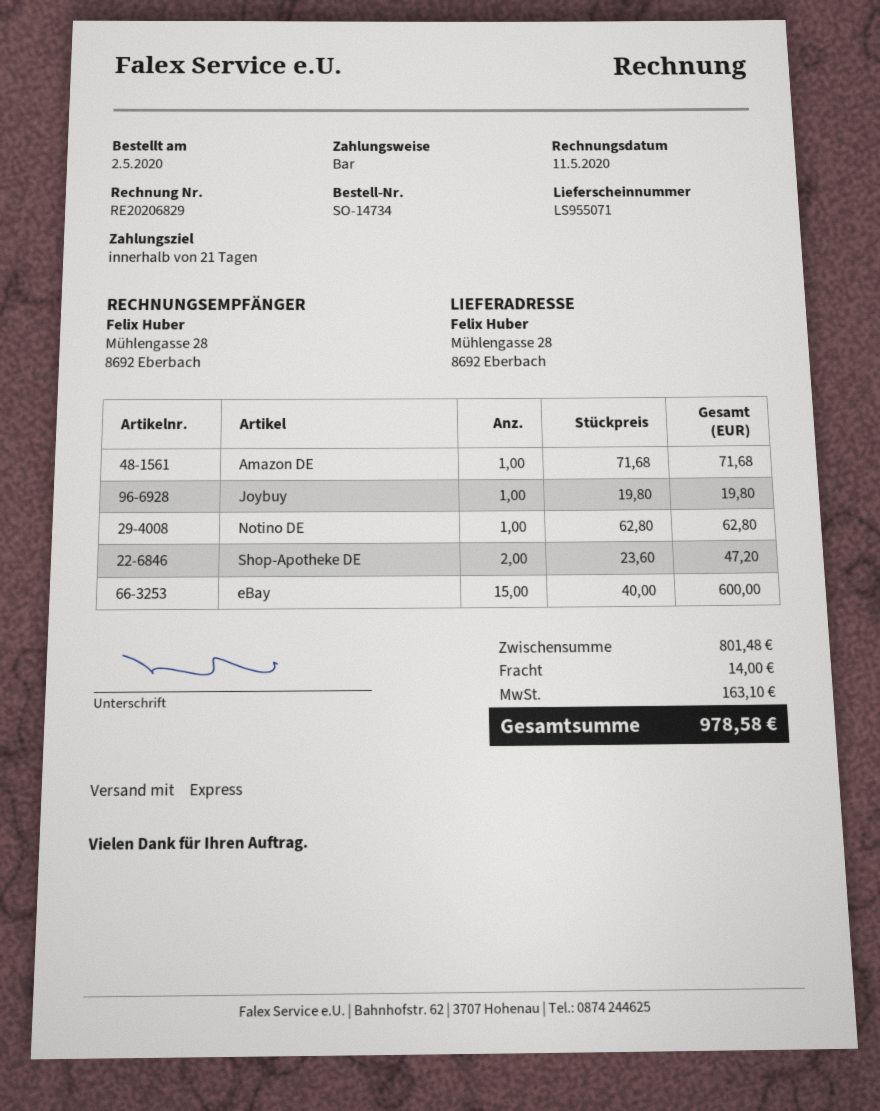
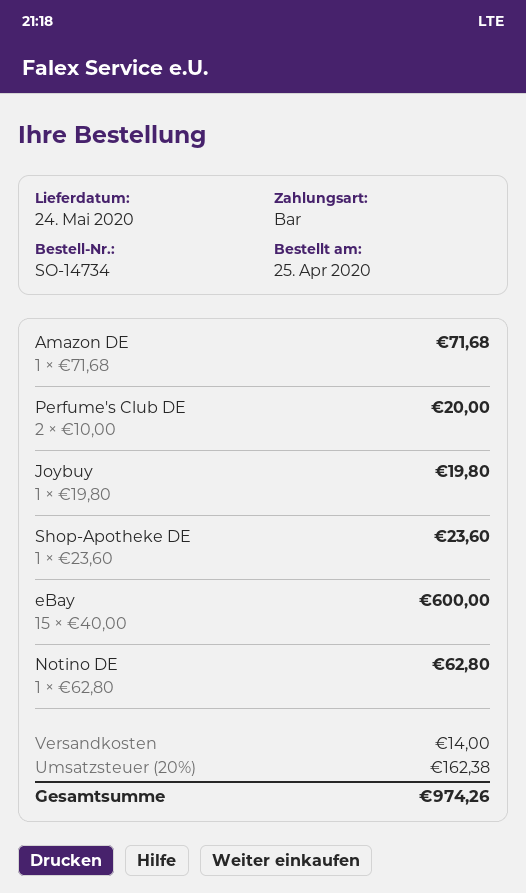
order date: 2020-05-02 -> 2020-04-25
Shop-Apotheke DE: 2 x 23.60 = 47.20 -> 1 x 23.60 = 23.60
Perfume's Club DE: none -> 2 x 10.00 = 20.00
tax: 163.10 -> 162.38
total: 978.58 -> 974.26

